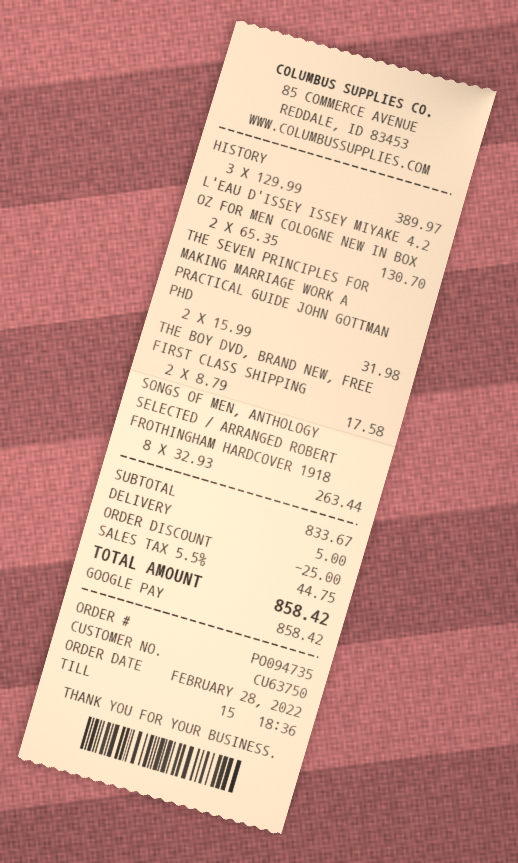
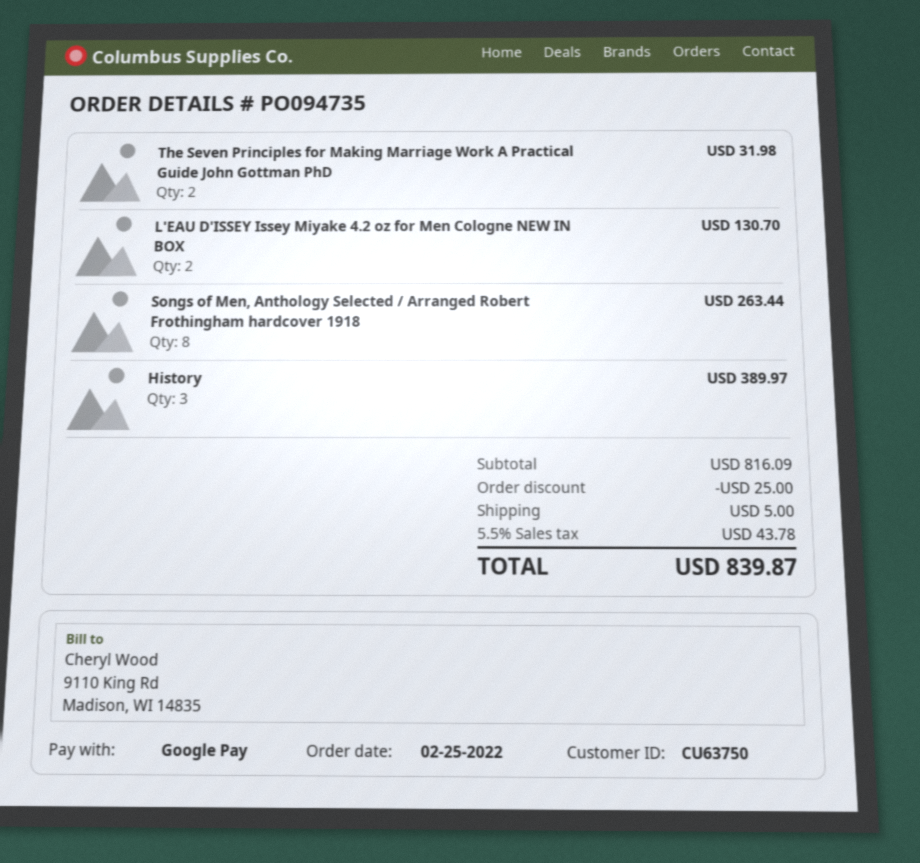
order date: 2022-02-28 -> 2022-02-25
THE BOY DVD, BRAND NEW, FREE FIRST CLASS SHIPPING: 2 for 17.58 -> none
subtotal: 833.67 -> 816.09
tax: 5.5% = 44.75 -> 5.5% = 43.78
total: 858.42 -> 839.87

